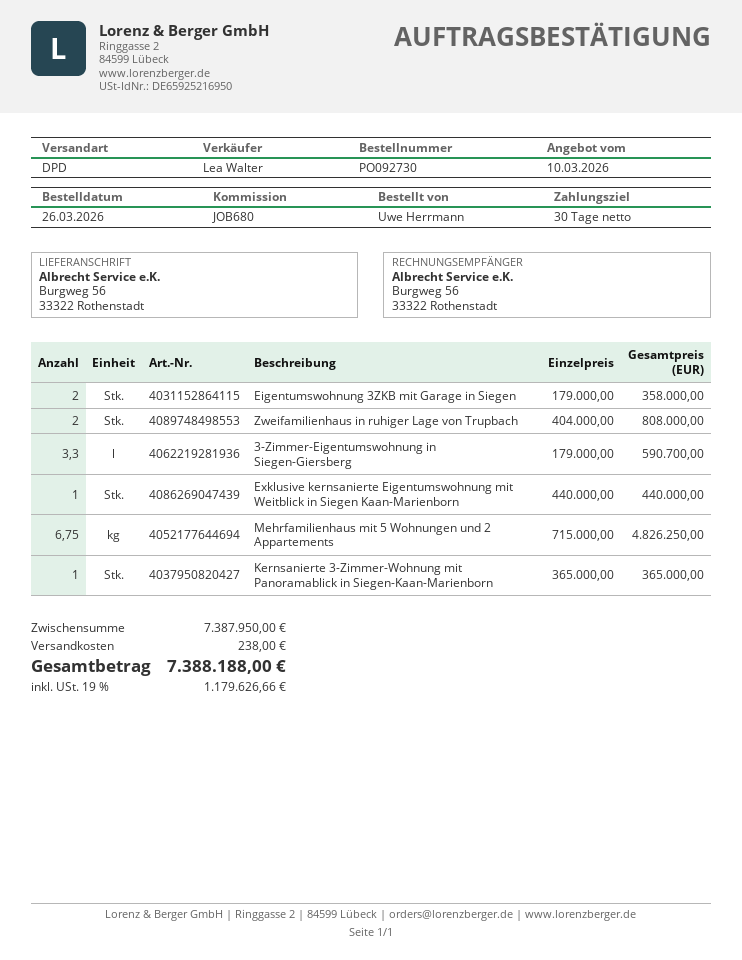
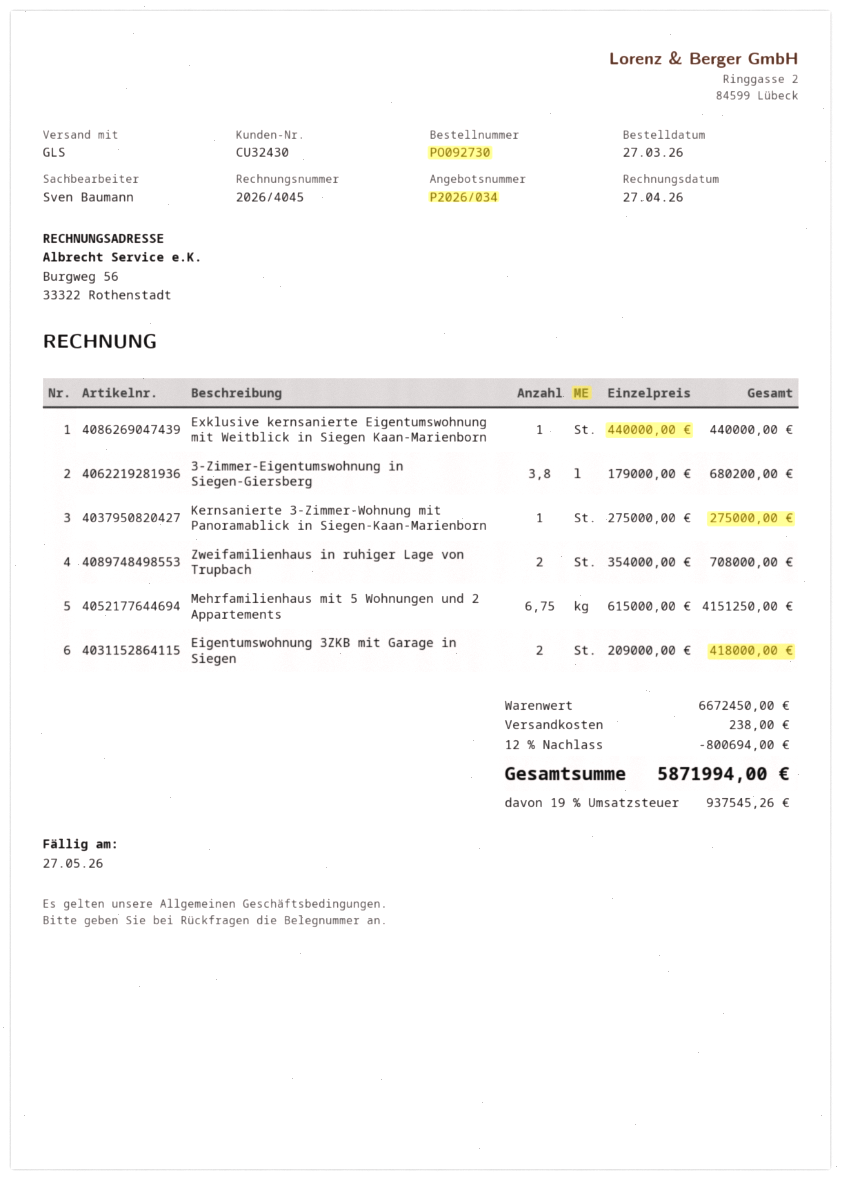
order date: 2026-03-26 -> 2026-03-27
sales rep: Lea Walter -> Sven Baumann
shipping method: DPD -> GLS
Eigentumswohnung 3ZKB mit Garage in Siegen: 2 x 179000.00 = 358000.00 -> 2 x 209000.00 = 418000.00
Zweifamilienhaus in ruhiger Lage von Trupbach: 2 x 404000.00 = 808000.00 -> 2 x 354000.00 = 708000.00
3-Zimmer-Eigentumswohnung in Siegen-Giersberg: 3.3 x 179000.00 = 590700.00 -> 3.8 x 179000.00 = 680200.00
Mehrfamilienhaus mit 5 Wohnungen und 2 Appartements: 6.75 x 715000.00 = 4826250.00 -> 6.75 x 615000.00 = 4151250.00
Kernsanierte 3-Zimmer-Wohnung mit Panoramablick in Siegen-Kaan-Marienborn: 1 x 365000.00 = 365000.00 -> 1 x 275000.00 = 275000.00
subtotal: 7387950.00 -> 6672450.00
discount: none -> 12% = 800694.00
tax: 19% = 1179626.66 -> 19% = 937545.26
total: 7388188.00 -> 5871994.00

